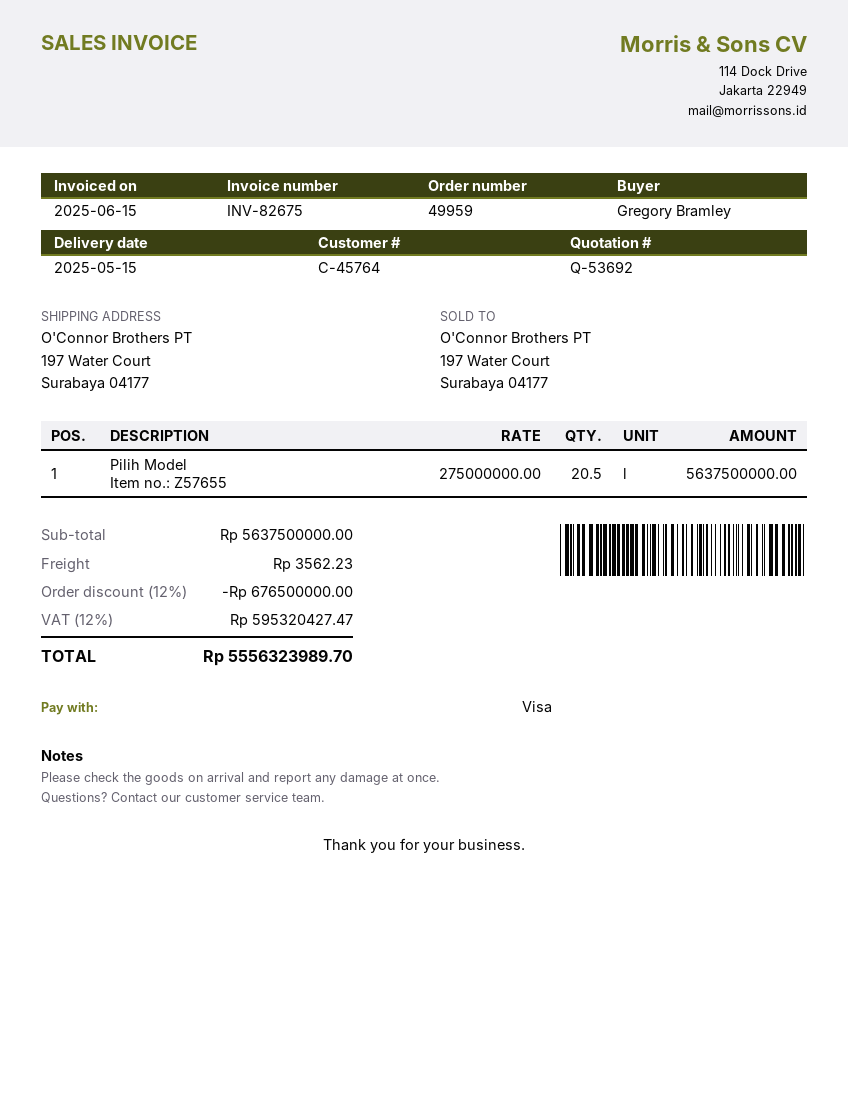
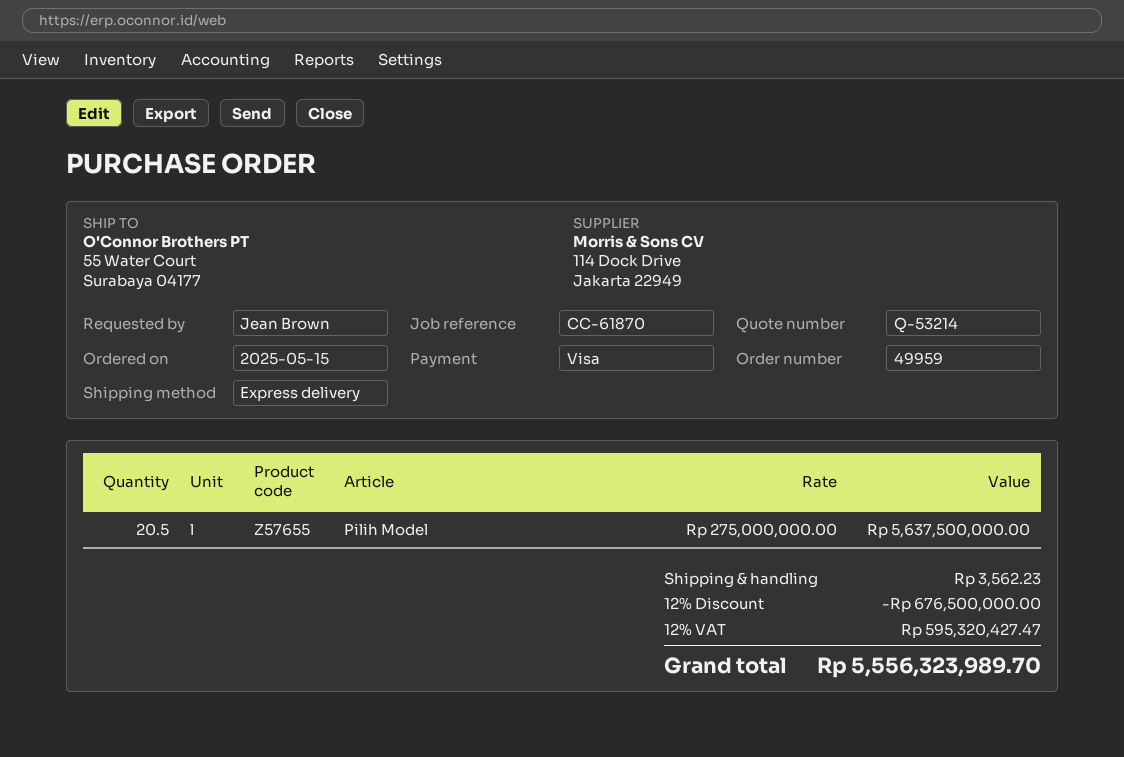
quote number: Q-53692 -> Q-53214
ordered by: Gregory Bramley -> Jean Brown
ship to: 197 Water Court, Surabaya 04177 -> 55 Water Court, Surabaya 04177

